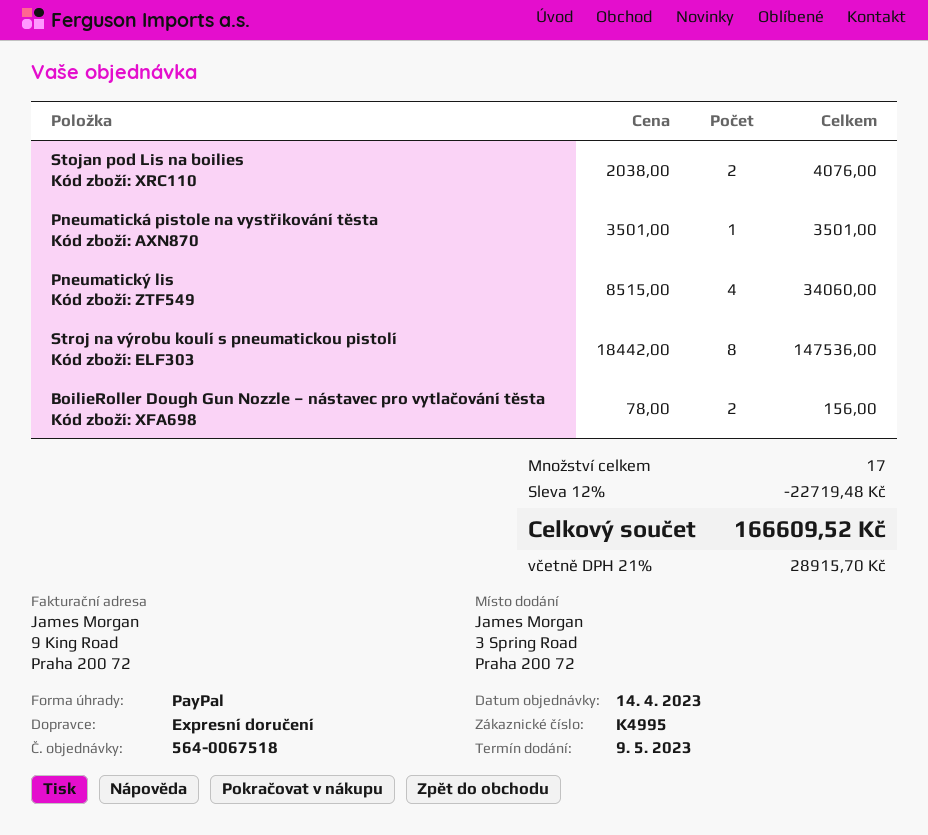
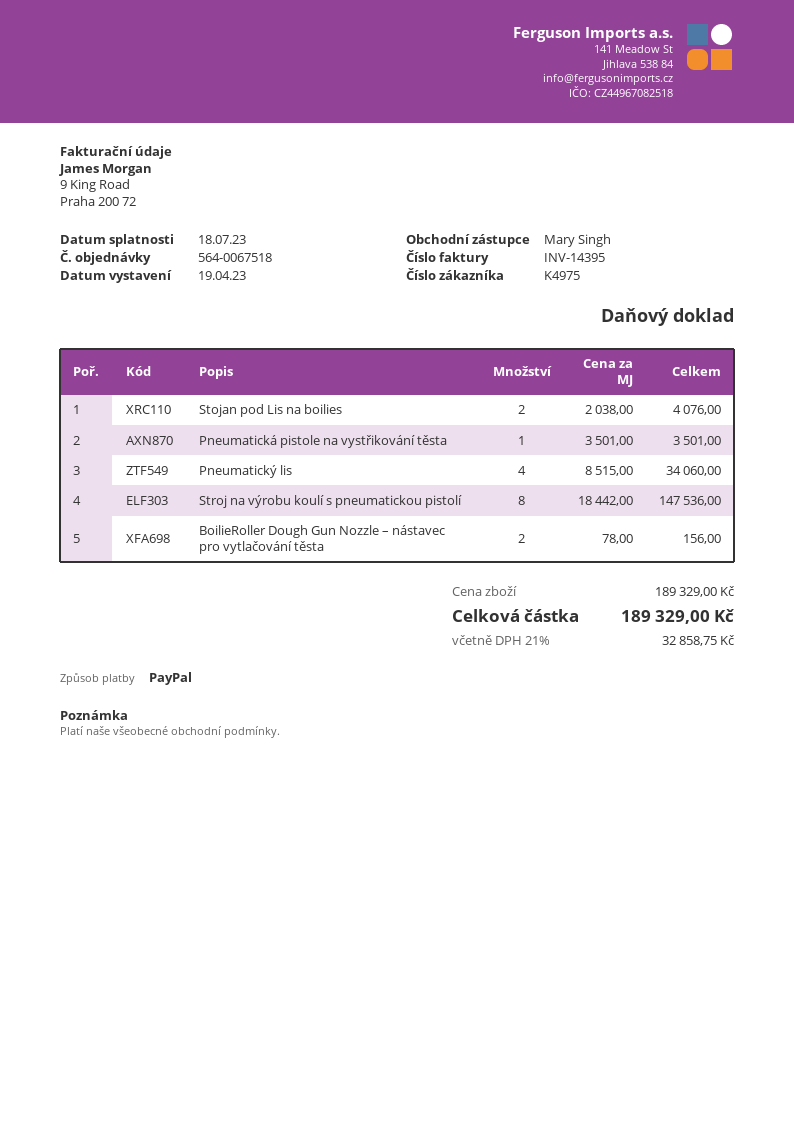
customer number: K4995 -> K4975
discount: 12% = 22719.48 -> none
tax: 21% = 28915.70 -> 21% = 32858.75
total: 166609.52 -> 189329.00

